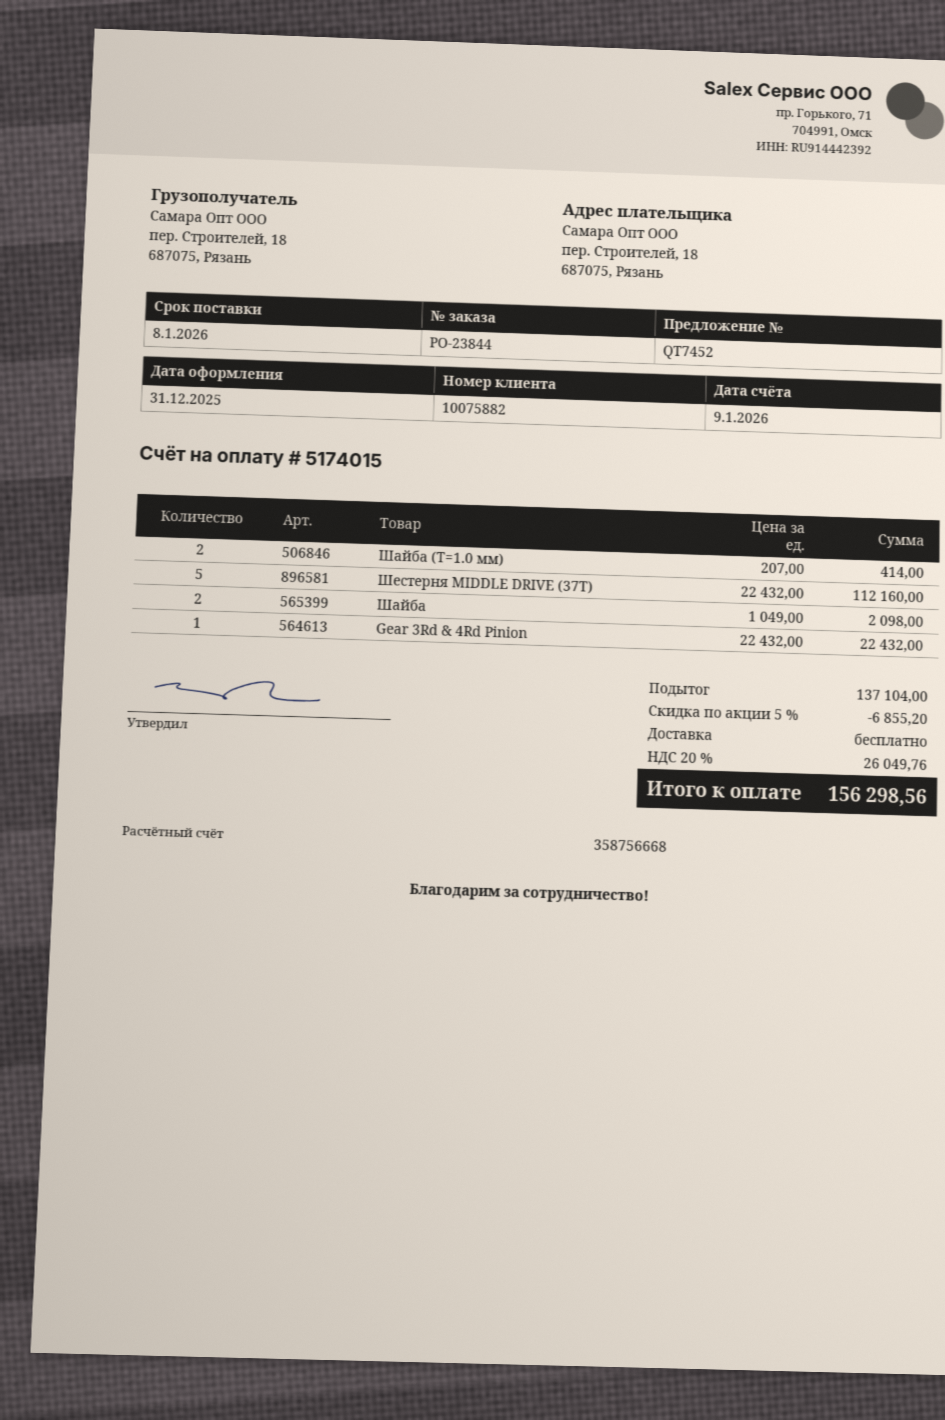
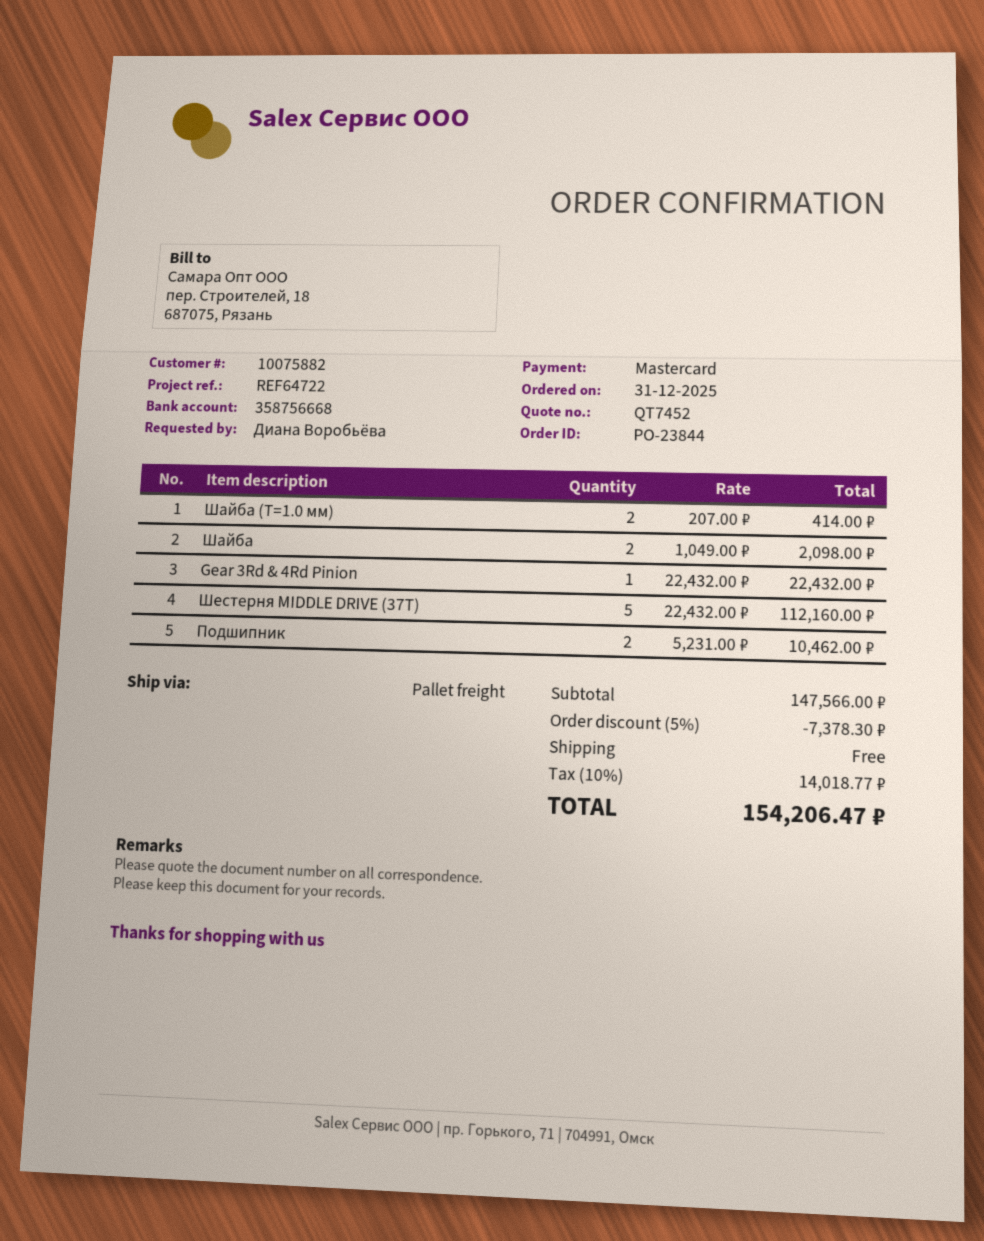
Подшипник: none -> 2 x 5231.00 = 10462.00
subtotal: 137104.00 -> 147566.00
discount: 5% = 6855.20 -> 5% = 7378.30
tax: 20% = 26049.76 -> 10% = 14018.77
total: 156298.56 -> 154206.47

